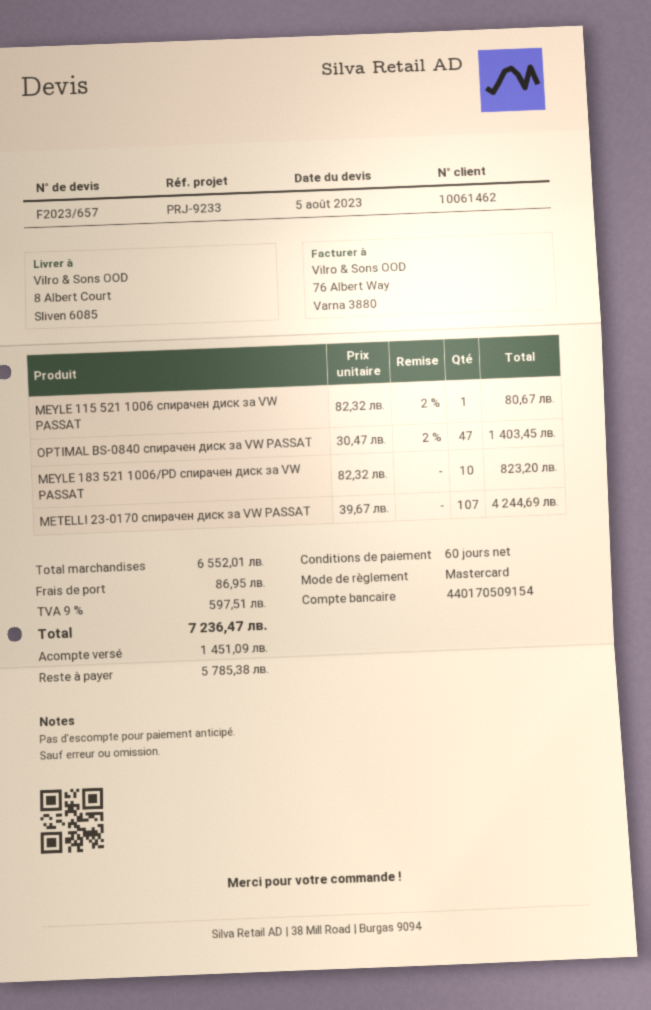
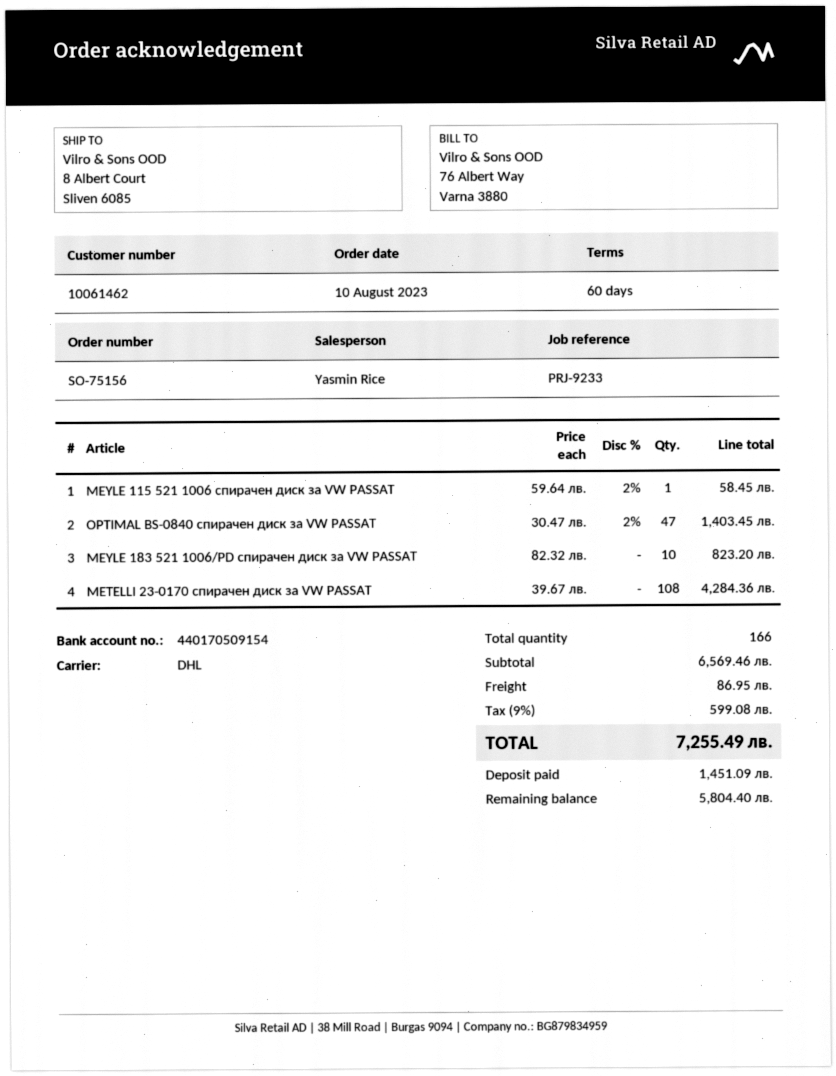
MEYLE 115 521 1006 спирачен диск за VW PASSAT: 1 x 82.32 - 2% = 80.67 -> 1 x 59.64 - 2% = 58.45
METELLI 23-0170 спирачен диск за VW PASSAT: 107 x 39.67 = 4244.69 -> 108 x 39.67 = 4284.36
subtotal: 6552.01 -> 6569.46
tax: 9% = 597.51 -> 9% = 599.08
total: 7236.47 -> 7255.49
balance: 5785.38 -> 5804.40

